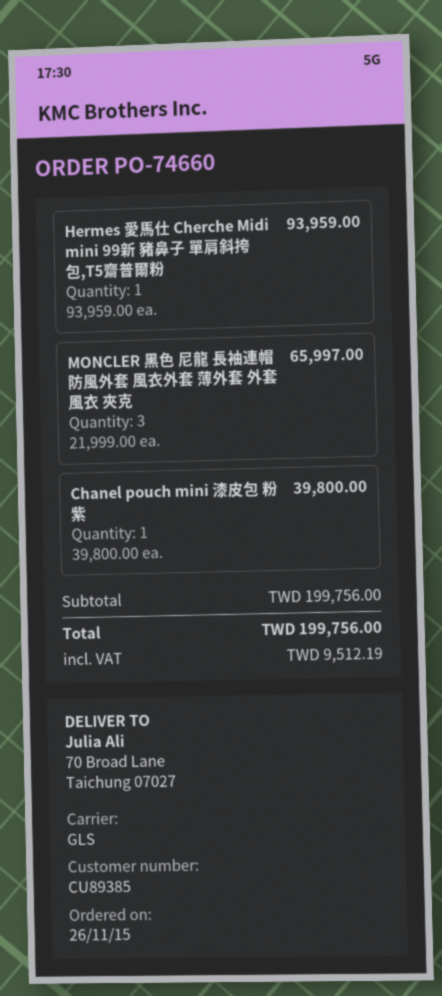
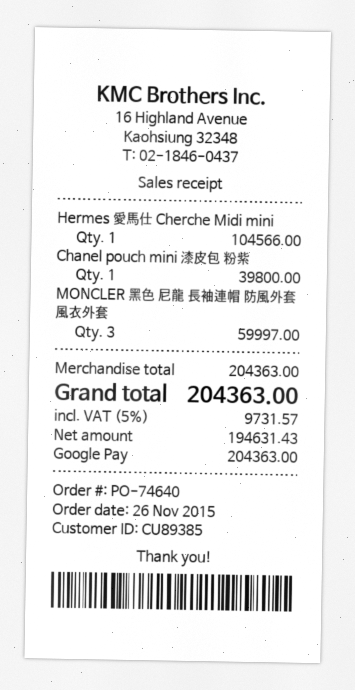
order number: PO-74660 -> PO-74640
Hermes 愛馬仕 Cherche Midi mini 99新 豬鼻子 單肩斜挎包,T5齋普爾粉: 1 for 93959.00 -> 1 for 104566.00
MONCLER 黑色 尼龍 長袖連帽 防風外套 風衣外套 薄外套 外套 風衣 夾克: 3 for 65997.00 -> 3 for 59997.00
subtotal: 199756.00 -> 204363.00
tax: 9512.19 -> 9731.57
total: 199756.00 -> 204363.00

